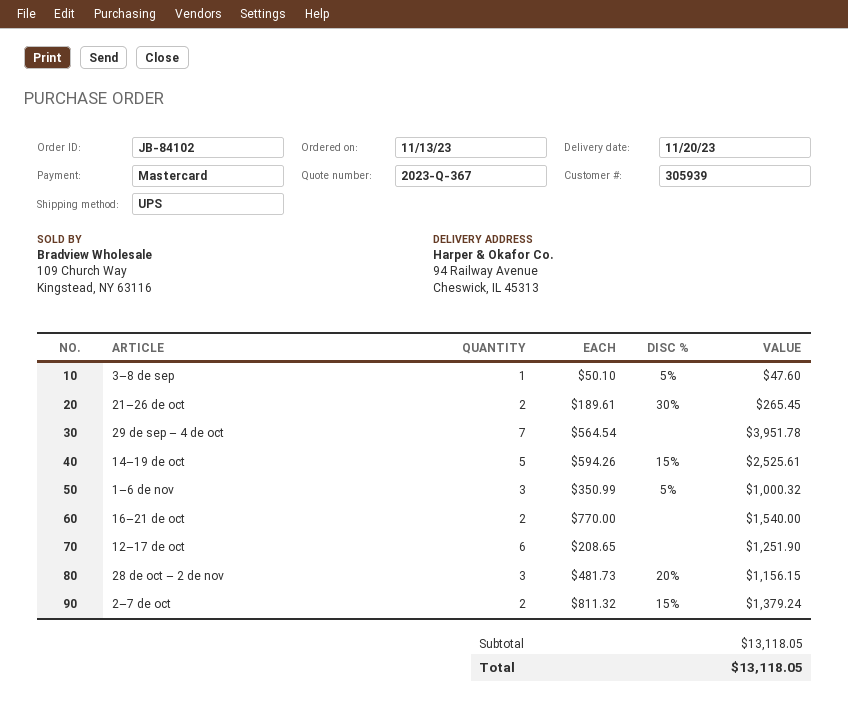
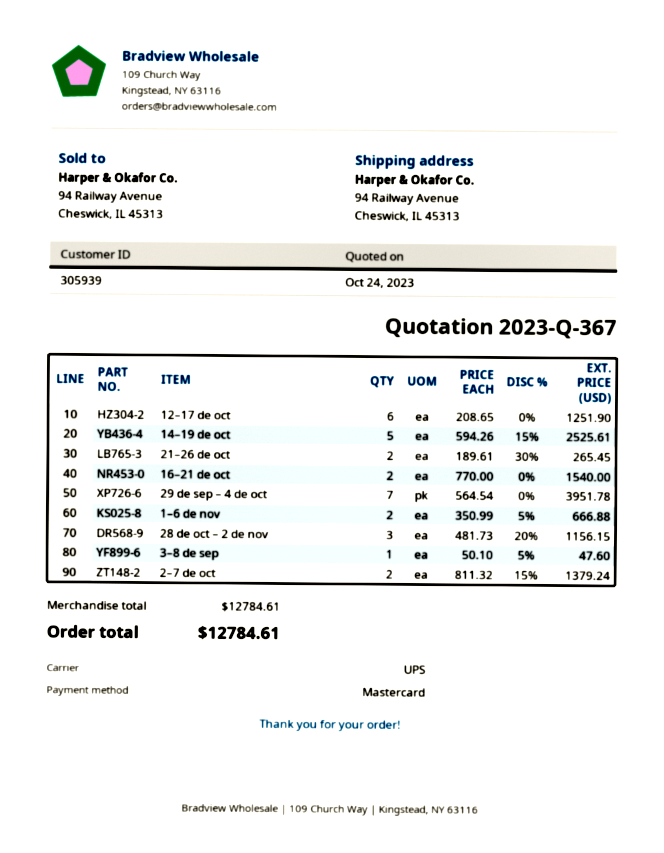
1–6 de nov: 3 x 350.99 - 5% = 1000.32 -> 2 x 350.99 - 5% = 666.88
subtotal: 13118.05 -> 12784.61
total: 13118.05 -> 12784.61

